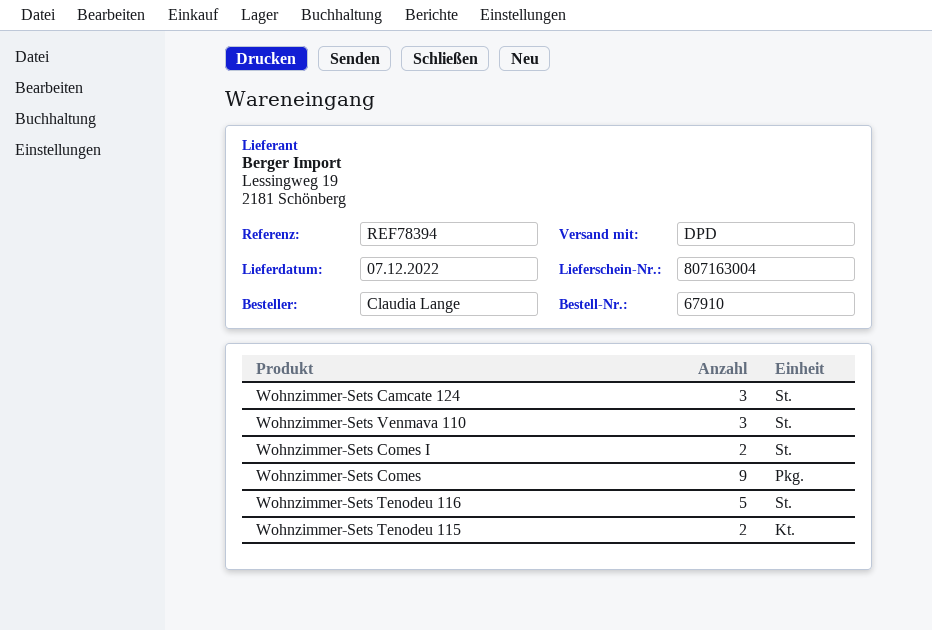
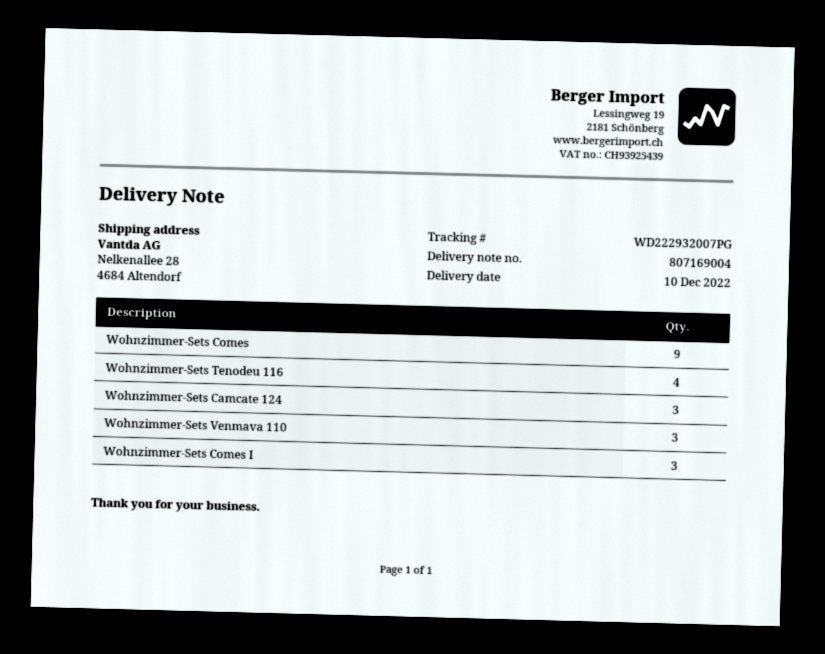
delivery note number: 807163004 -> 807169004
delivery date: 2022-12-07 -> 2022-12-10
Wohnzimmer-Sets Comes I: 2 -> 3
Wohnzimmer-Sets Tenodeu 116: 5 -> 4
Wohnzimmer-Sets Tenodeu 115: 2 -> none

